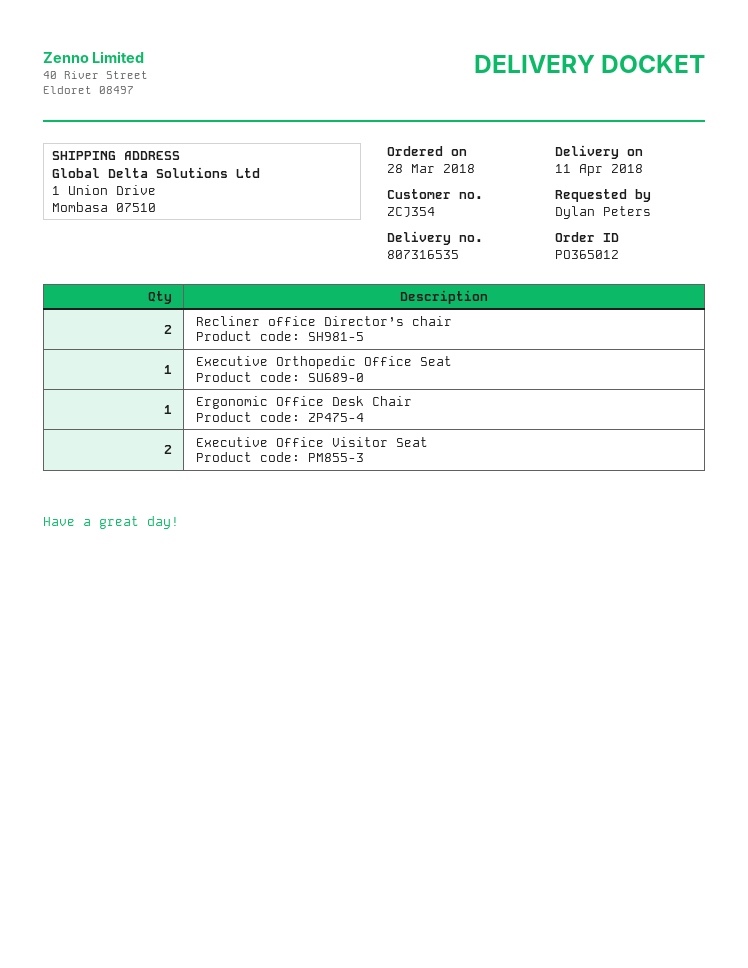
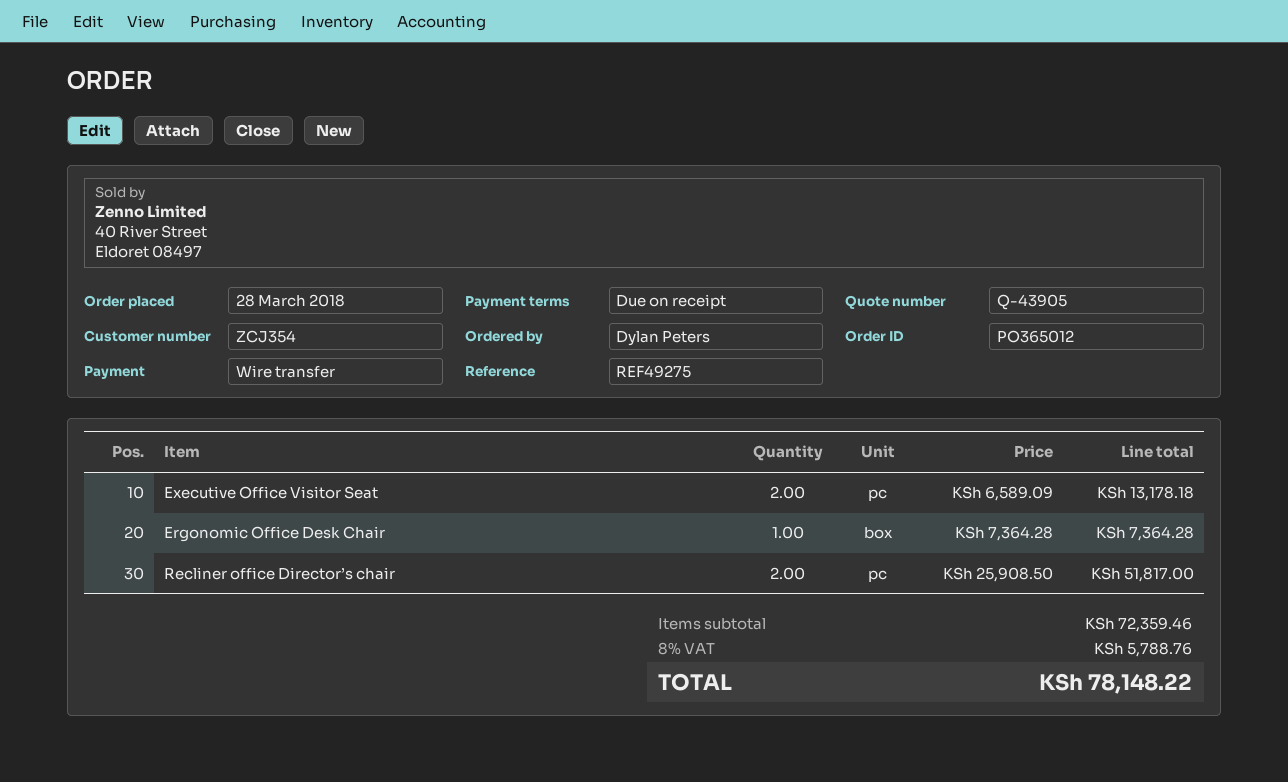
Executive Orthopedic Office Seat: 1 -> none

